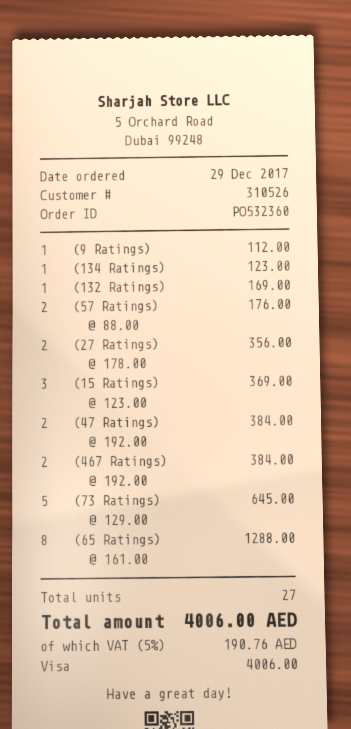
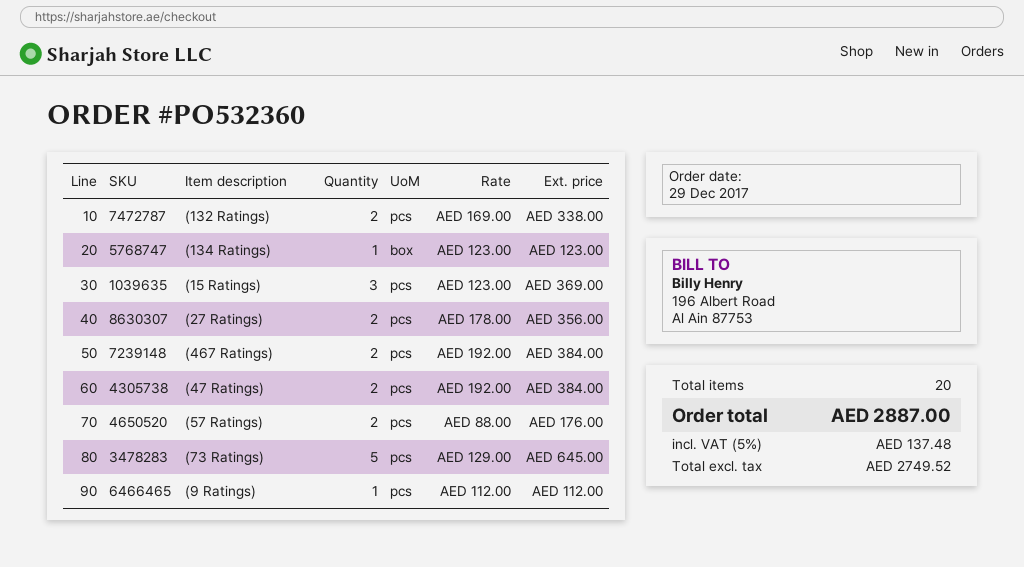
(132 Ratings): 1 x 169.00 = 169.00 -> 2 x 169.00 = 338.00
(65 Ratings): 8 x 161.00 = 1288.00 -> none
total quantity: 27 -> 20
tax: 5% = 190.76 -> 5% = 137.48
total: 4006.00 -> 2887.00

